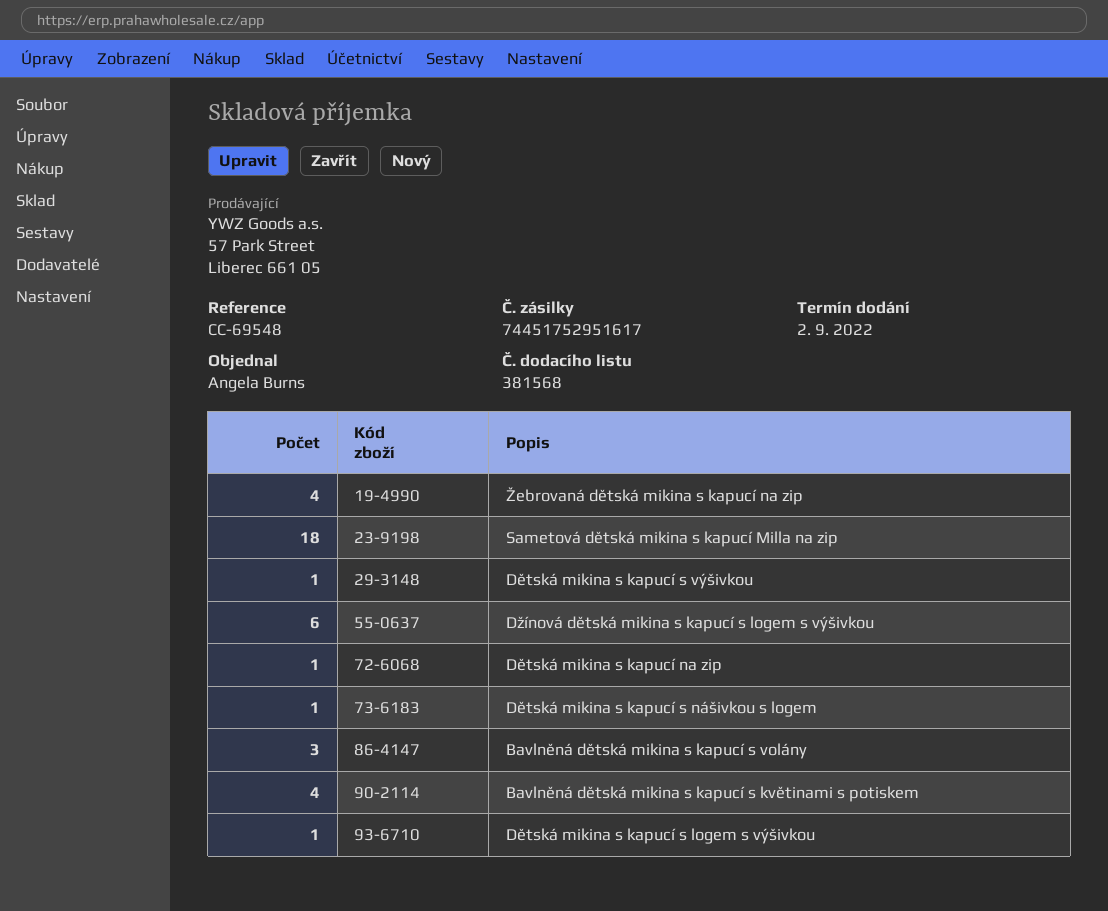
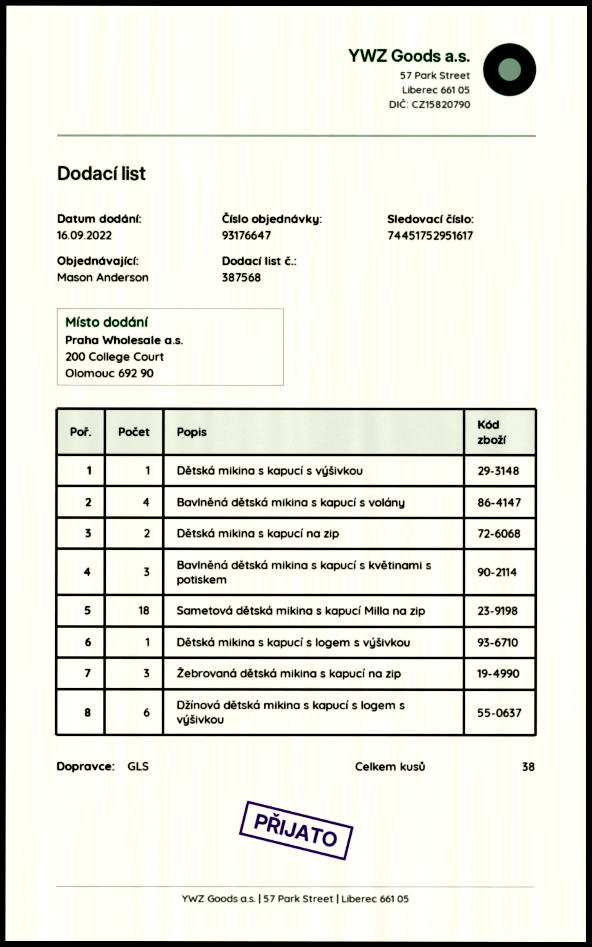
delivery note number: 381568 -> 387568
delivery date: 2022-09-02 -> 2022-09-16
ordered by: Angela Burns -> Mason Anderson
Žebrovaná dětská mikina s kapucí na zip: 4 -> 3
Dětská mikina s kapucí na zip: 1 -> 2
Dětská mikina s kapucí s nášivkou s logem: 1 -> none
Bavlněná dětská mikina s kapucí s volány: 3 -> 4
Bavlněná dětská mikina s kapucí s květinami s potiskem: 4 -> 3

